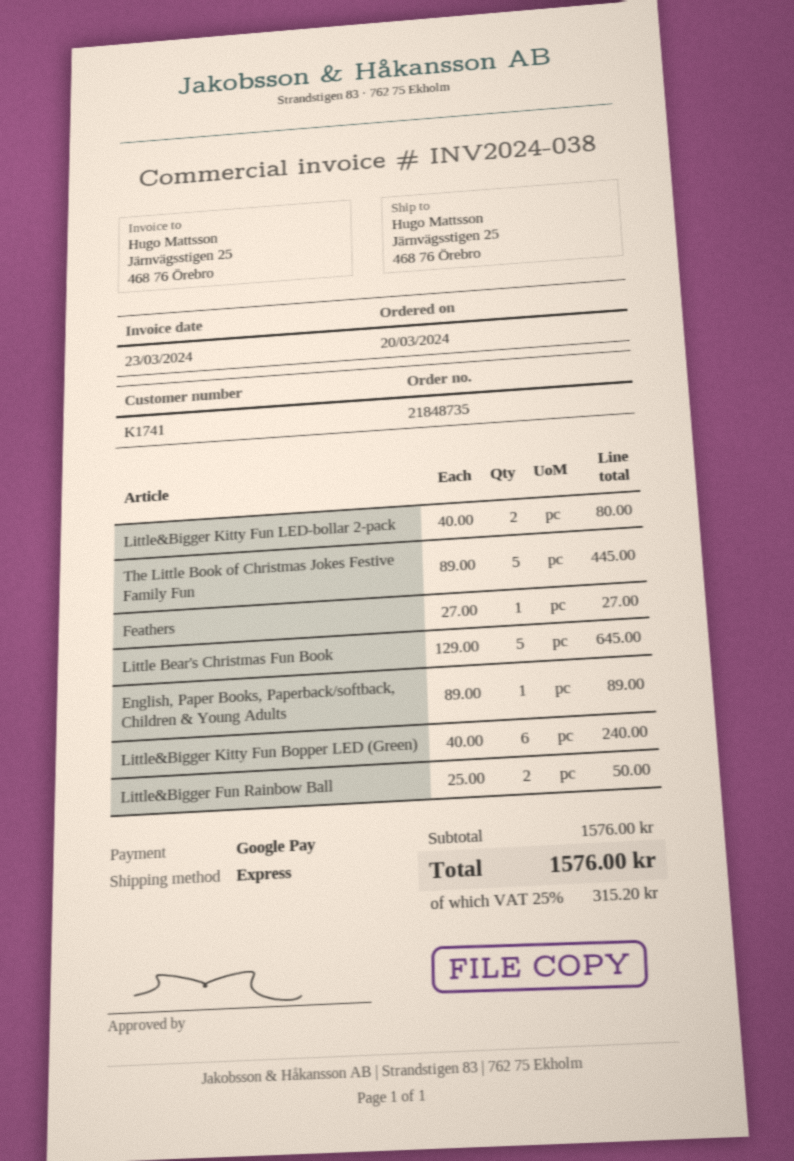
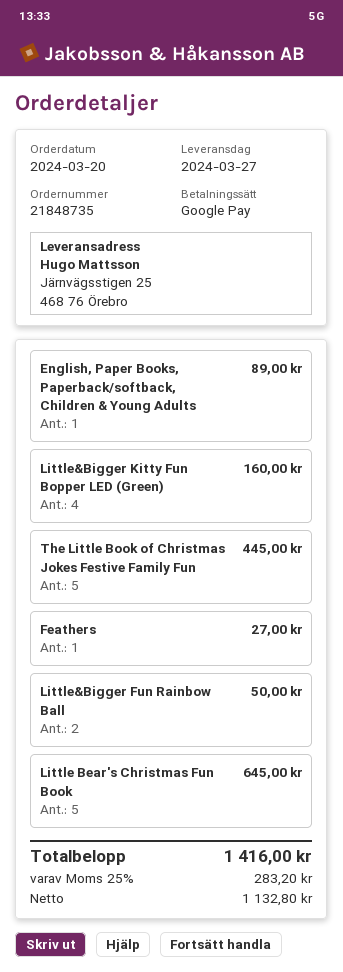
Little&Bigger Kitty Fun LED-bollar 2-pack: 2 for 80.00 -> none
Little&Bigger Kitty Fun Bopper LED (Green): 6 for 240.00 -> 4 for 160.00
tax: 25% = 315.20 -> 25% = 283.20
total: 1576.00 -> 1416.00

